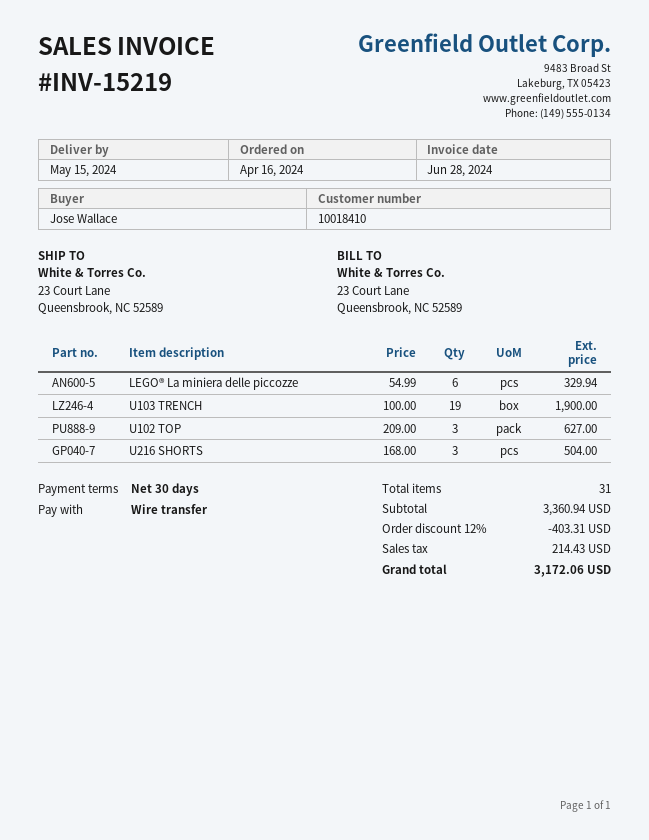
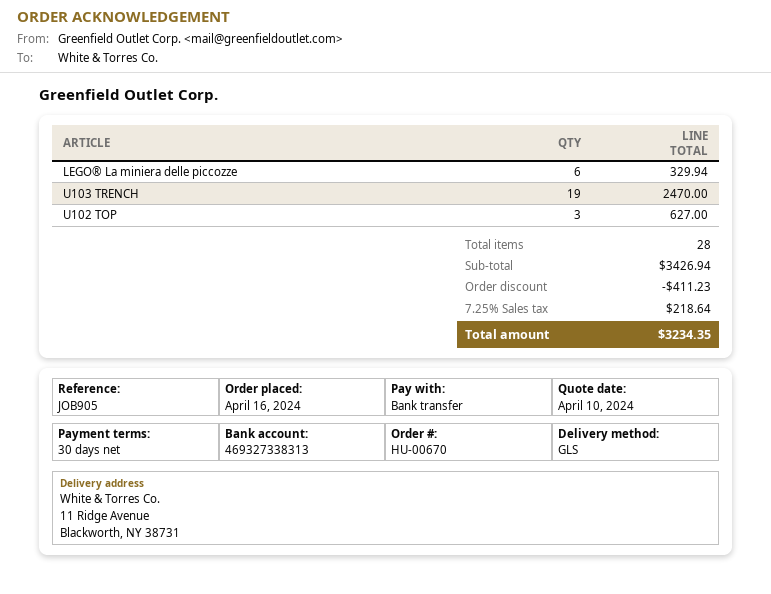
ship to: 23 Court Lane, Queensbrook, NC 52589 -> 11 Ridge Avenue, Blackworth, NY 38731
U103 TRENCH: 19 for 1900.00 -> 19 for 2470.00
U216 SHORTS: 3 for 504.00 -> none
total quantity: 31 -> 28
subtotal: 3360.94 -> 3426.94
discount: 403.31 -> 411.23
tax: 214.43 -> 218.64
total: 3172.06 -> 3234.35

